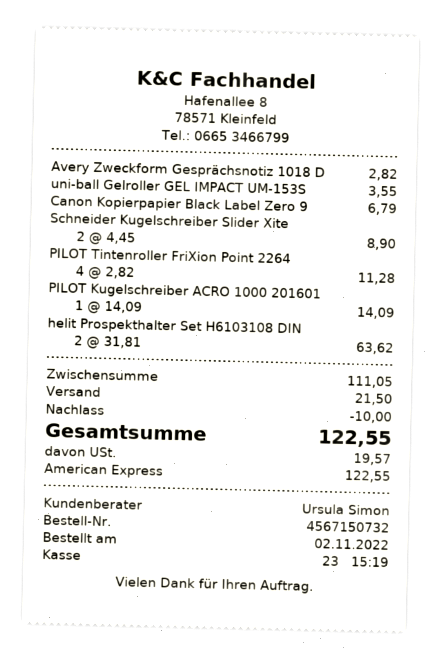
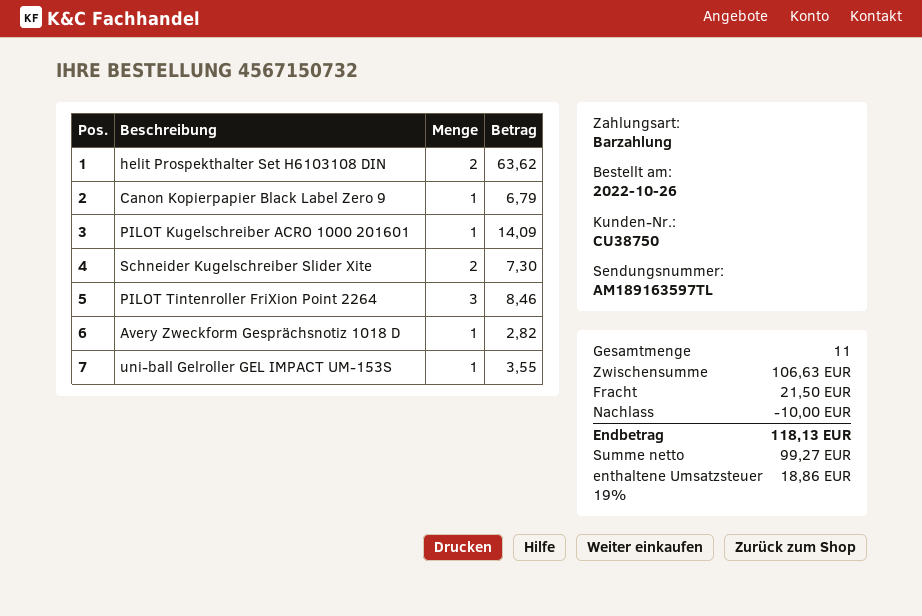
order date: 2022-11-02 -> 2022-10-26
payment method: American Express -> cash
Schneider Kugelschreiber Slider Xite: 2 for 8.90 -> 2 for 7.30
PILOT Tintenroller FriXion Point 2264: 4 for 11.28 -> 3 for 8.46
subtotal: 111.05 -> 106.63
tax: 19.57 -> 18.86
total: 122.55 -> 118.13

